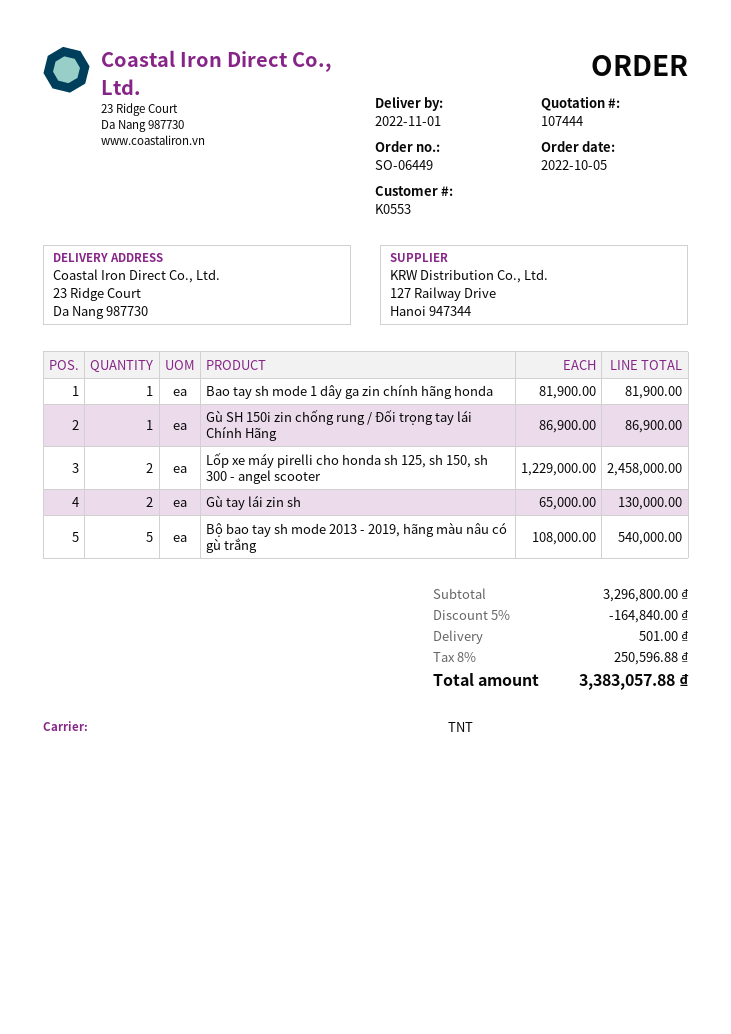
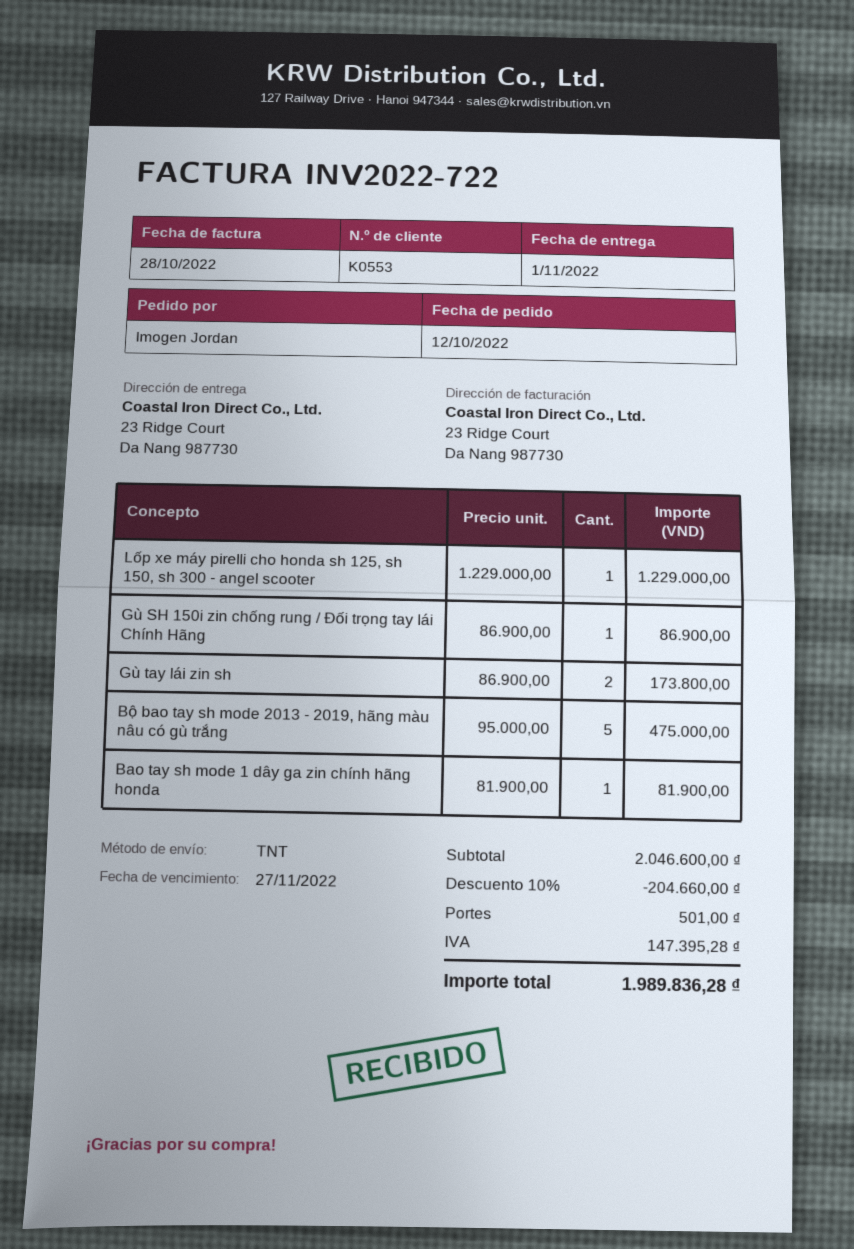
order date: 2022-10-05 -> 2022-10-12
Lốp xe máy pirelli cho honda sh 125, sh 150, sh 300 - angel scooter: 2 x 1229000.00 = 2458000.00 -> 1 x 1229000.00 = 1229000.00
Gù tay lái zin sh: 2 x 65000.00 = 130000.00 -> 2 x 86900.00 = 173800.00
Bộ bao tay sh mode 2013 - 2019, hãng màu nâu có gù trắng: 5 x 108000.00 = 540000.00 -> 5 x 95000.00 = 475000.00
subtotal: 3296800.00 -> 2046600.00
discount: 5% = 164840.00 -> 10% = 204660.00
tax: 250596.88 -> 147395.28
total: 3383057.88 -> 1989836.28

